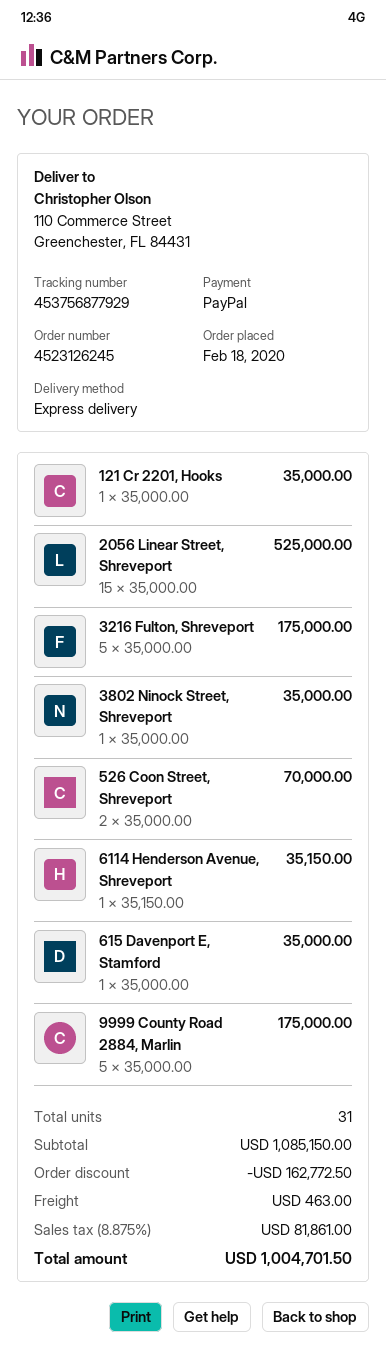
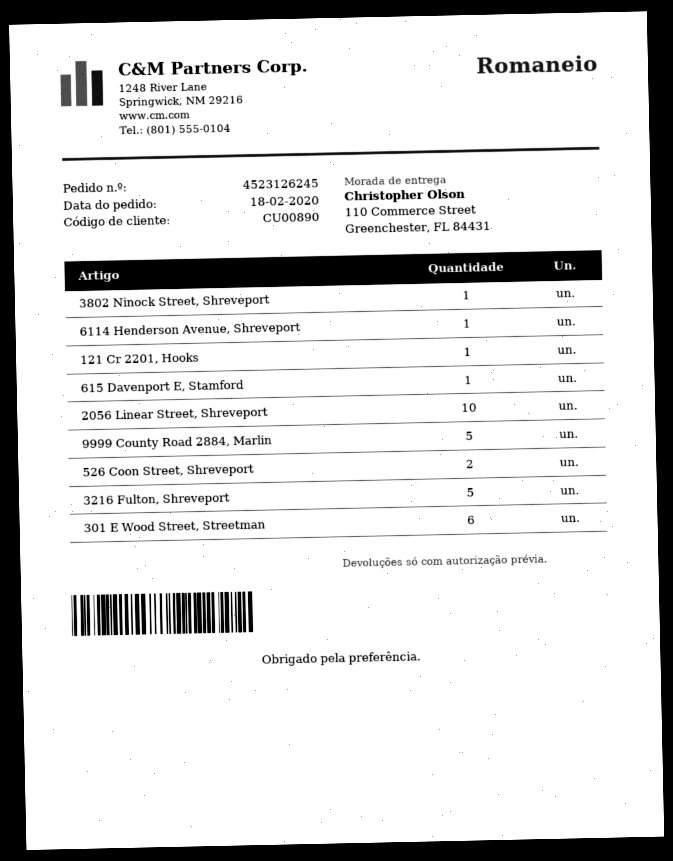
2056 Linear Street, Shreveport: 15 -> 10
301 E Wood Street, Streetman: none -> 6

